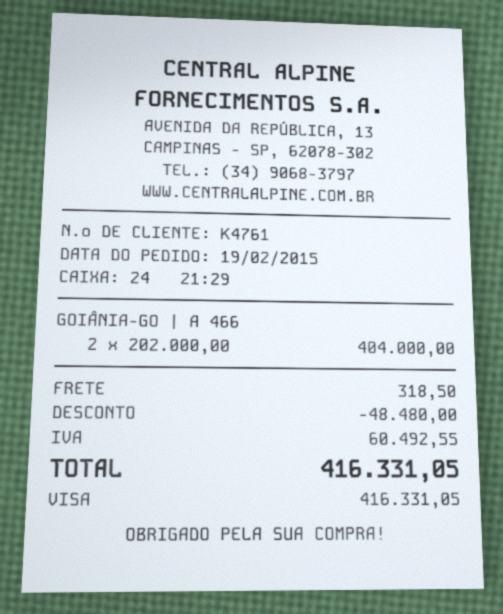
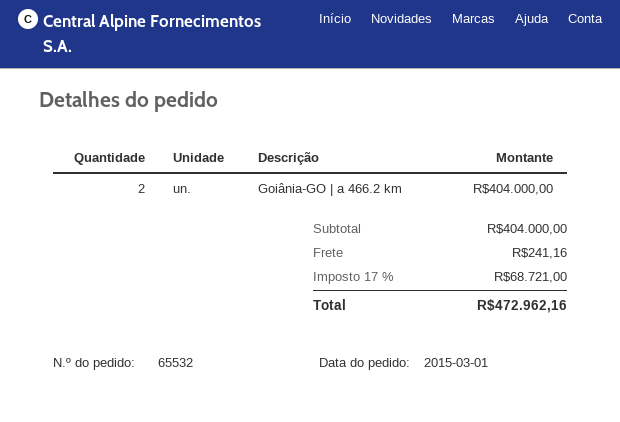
order date: 2015-02-19 -> 2015-03-01
discount: 48480.00 -> none
shipping: 318.50 -> 241.16
tax: 60492.55 -> 68721.00
total: 416331.05 -> 472962.16

